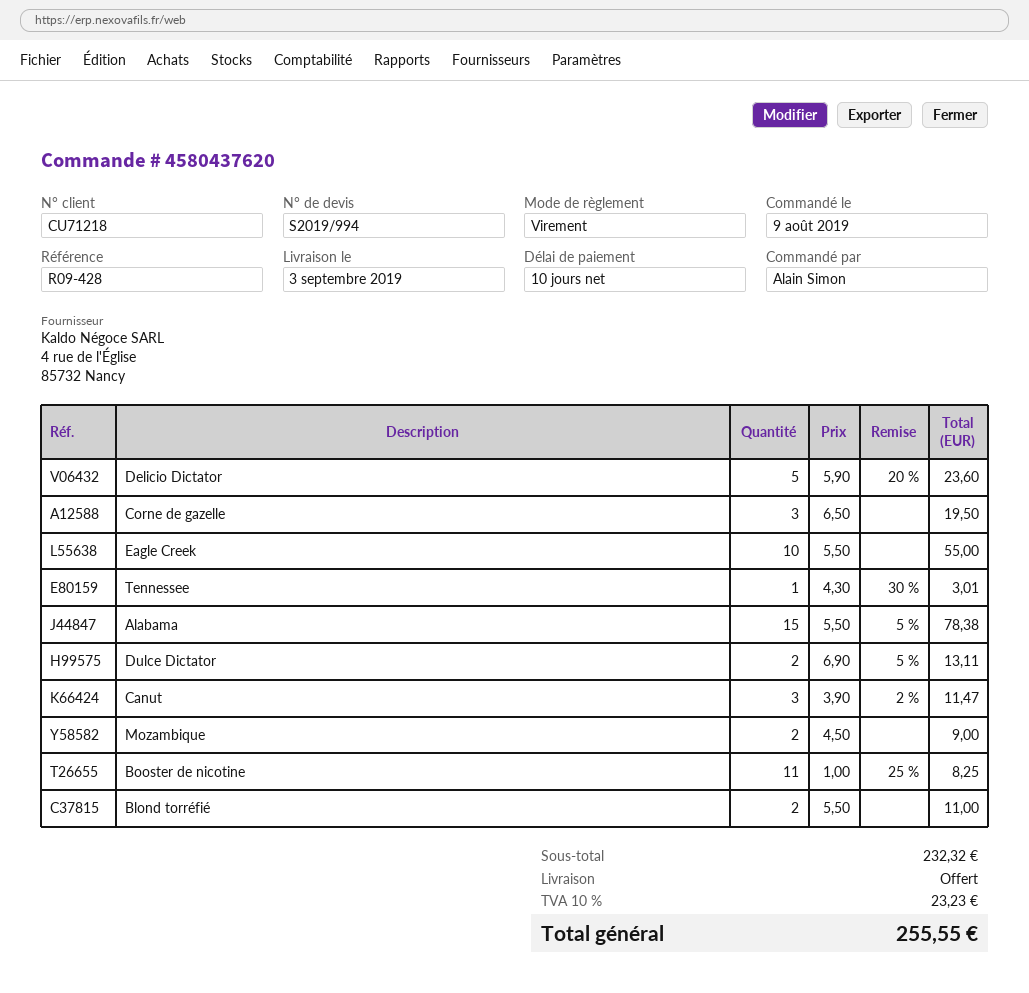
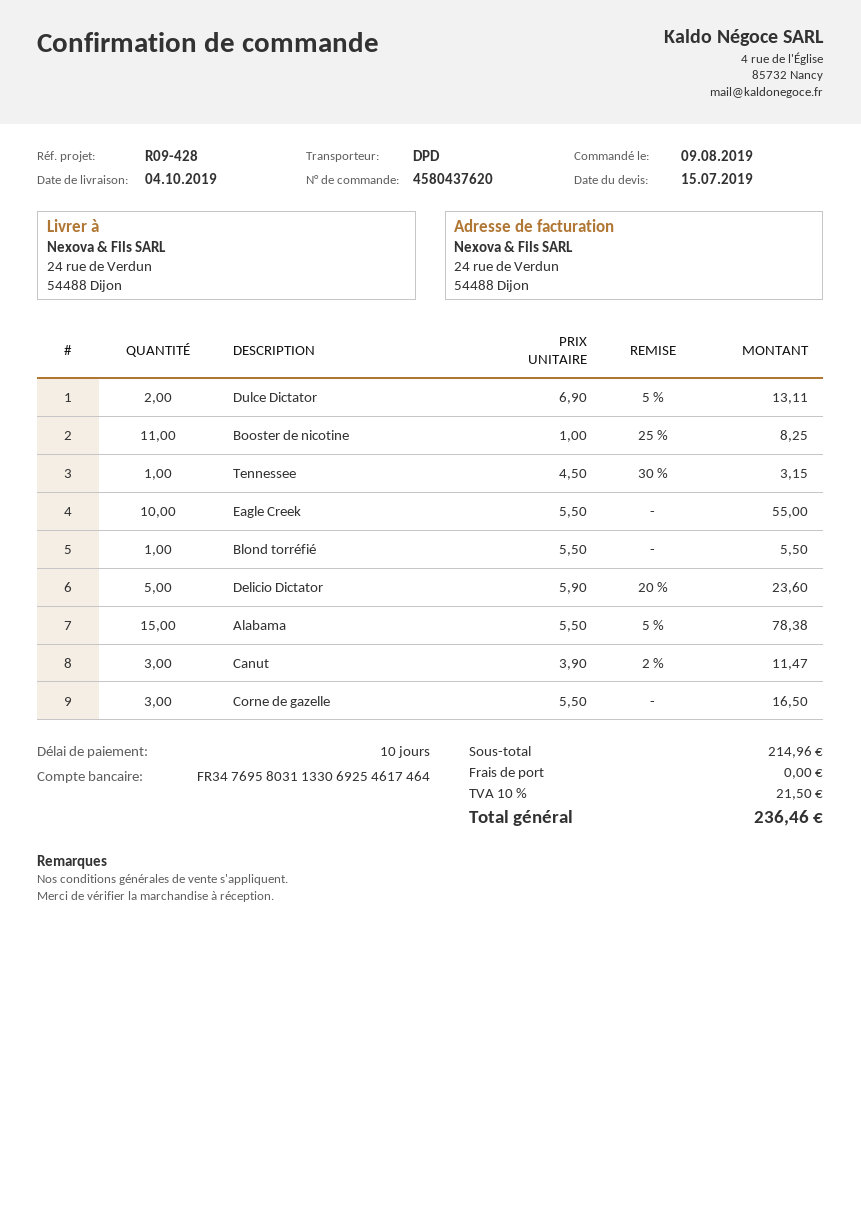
delivery date: 2019-09-03 -> 2019-10-04
Corne de gazelle: 3 x 6.50 = 19.50 -> 3 x 5.50 = 16.50
Tennessee: 1 x 4.30 - 30% = 3.01 -> 1 x 4.50 - 30% = 3.15
Mozambique: 2 x 4.50 = 9.00 -> none
Blond torréfié: 2 x 5.50 = 11.00 -> 1 x 5.50 = 5.50
subtotal: 232.32 -> 214.96
tax: 10% = 23.23 -> 10% = 21.50
total: 255.55 -> 236.46

